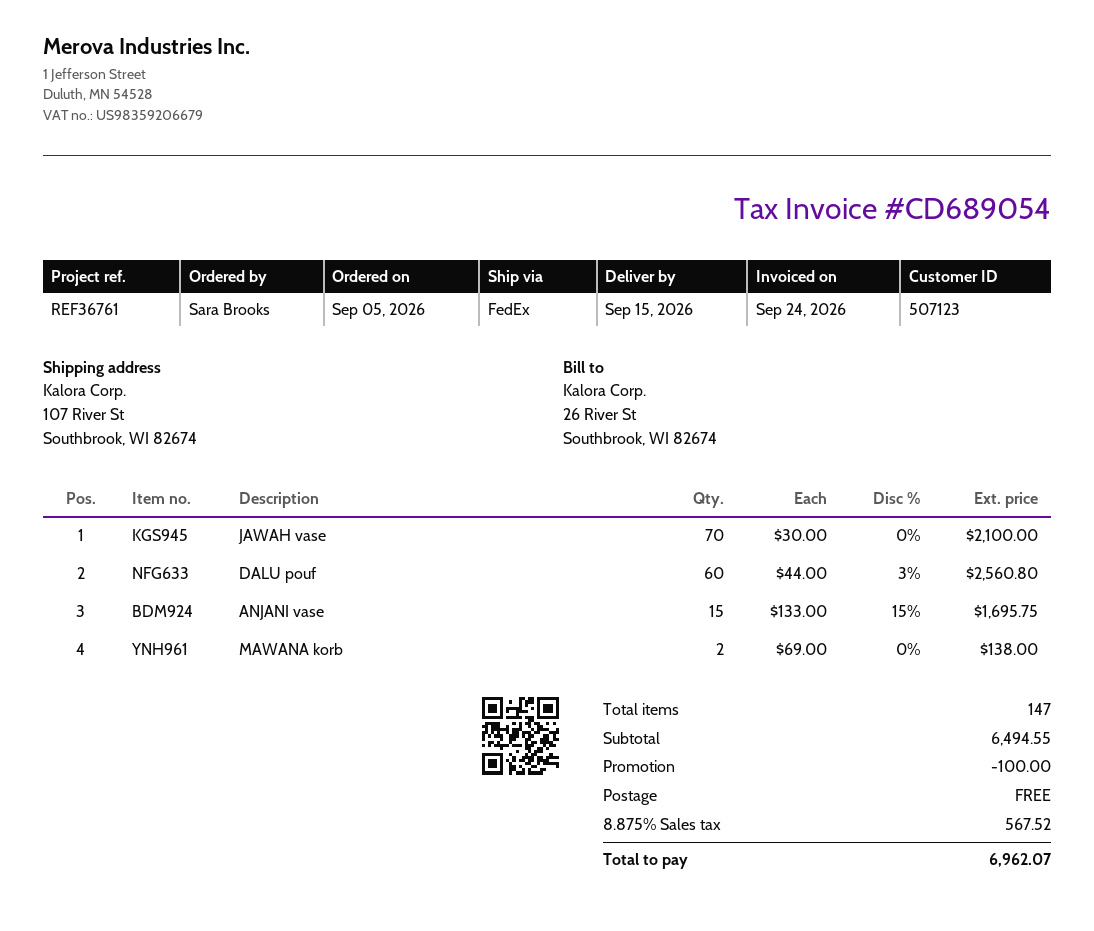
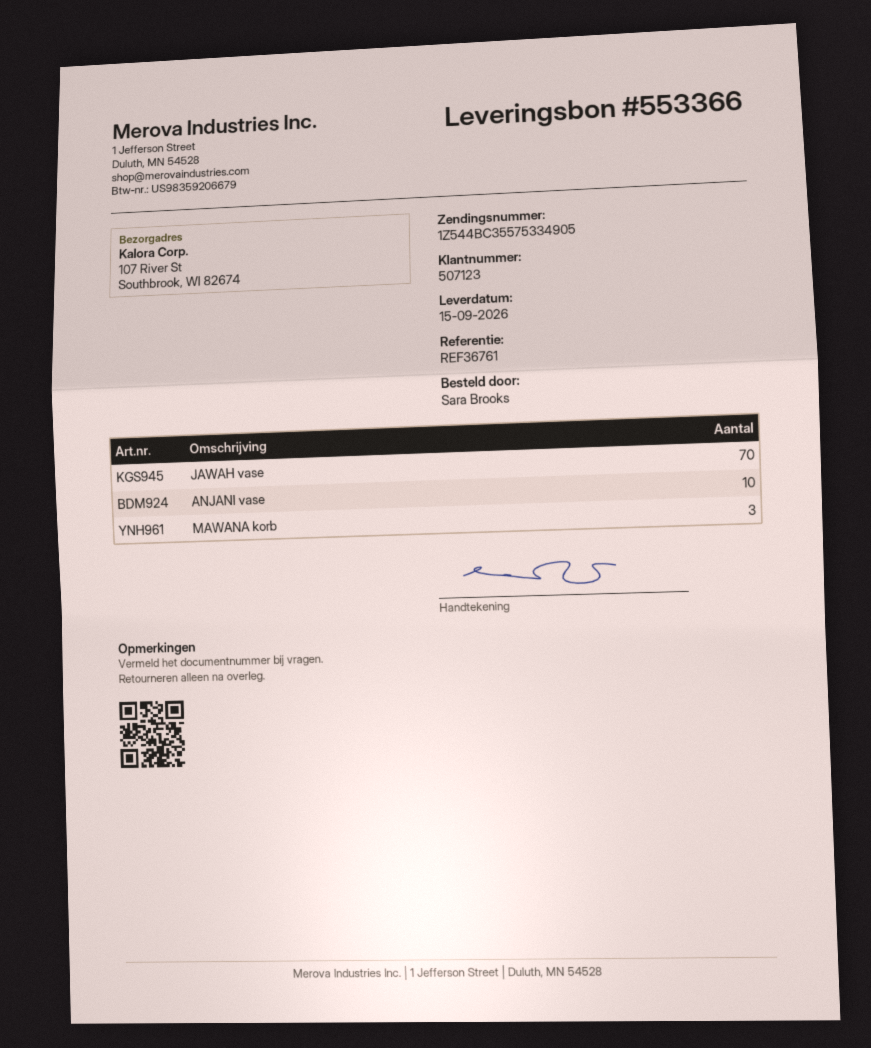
DALU pouf: 60 -> none
ANJANI vase: 15 -> 10
MAWANA korb: 2 -> 3

